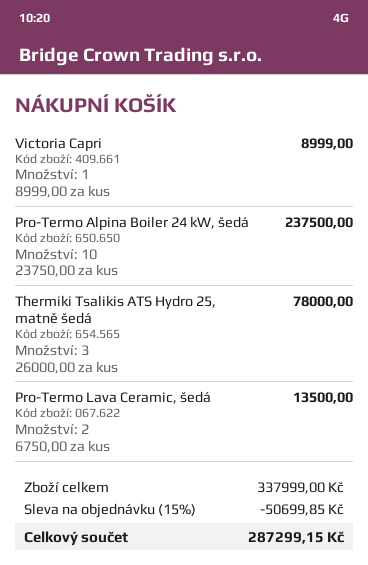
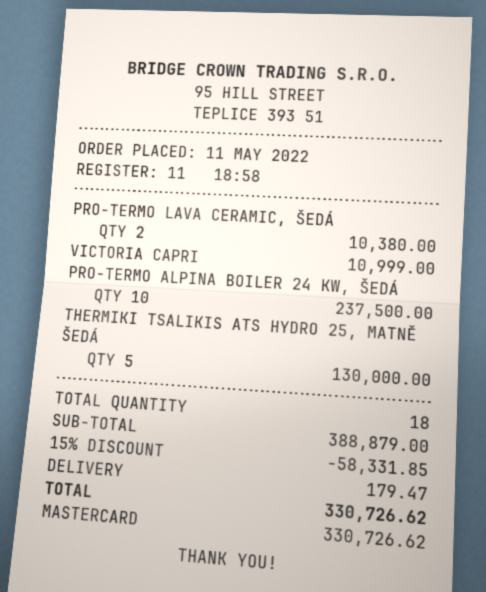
Victoria Capri: 1 for 8999.00 -> 1 for 10999.00
Thermiki Tsalikis ATS Hydro 25, matně šedá: 3 for 78000.00 -> 5 for 130000.00
Pro-Termo Lava Ceramic, šedá: 2 for 13500.00 -> 2 for 10380.00
subtotal: 337999.00 -> 388879.00
discount: 15% = 50699.85 -> 15% = 58331.85
shipping: none -> 179.47
total: 287299.15 -> 330726.62

